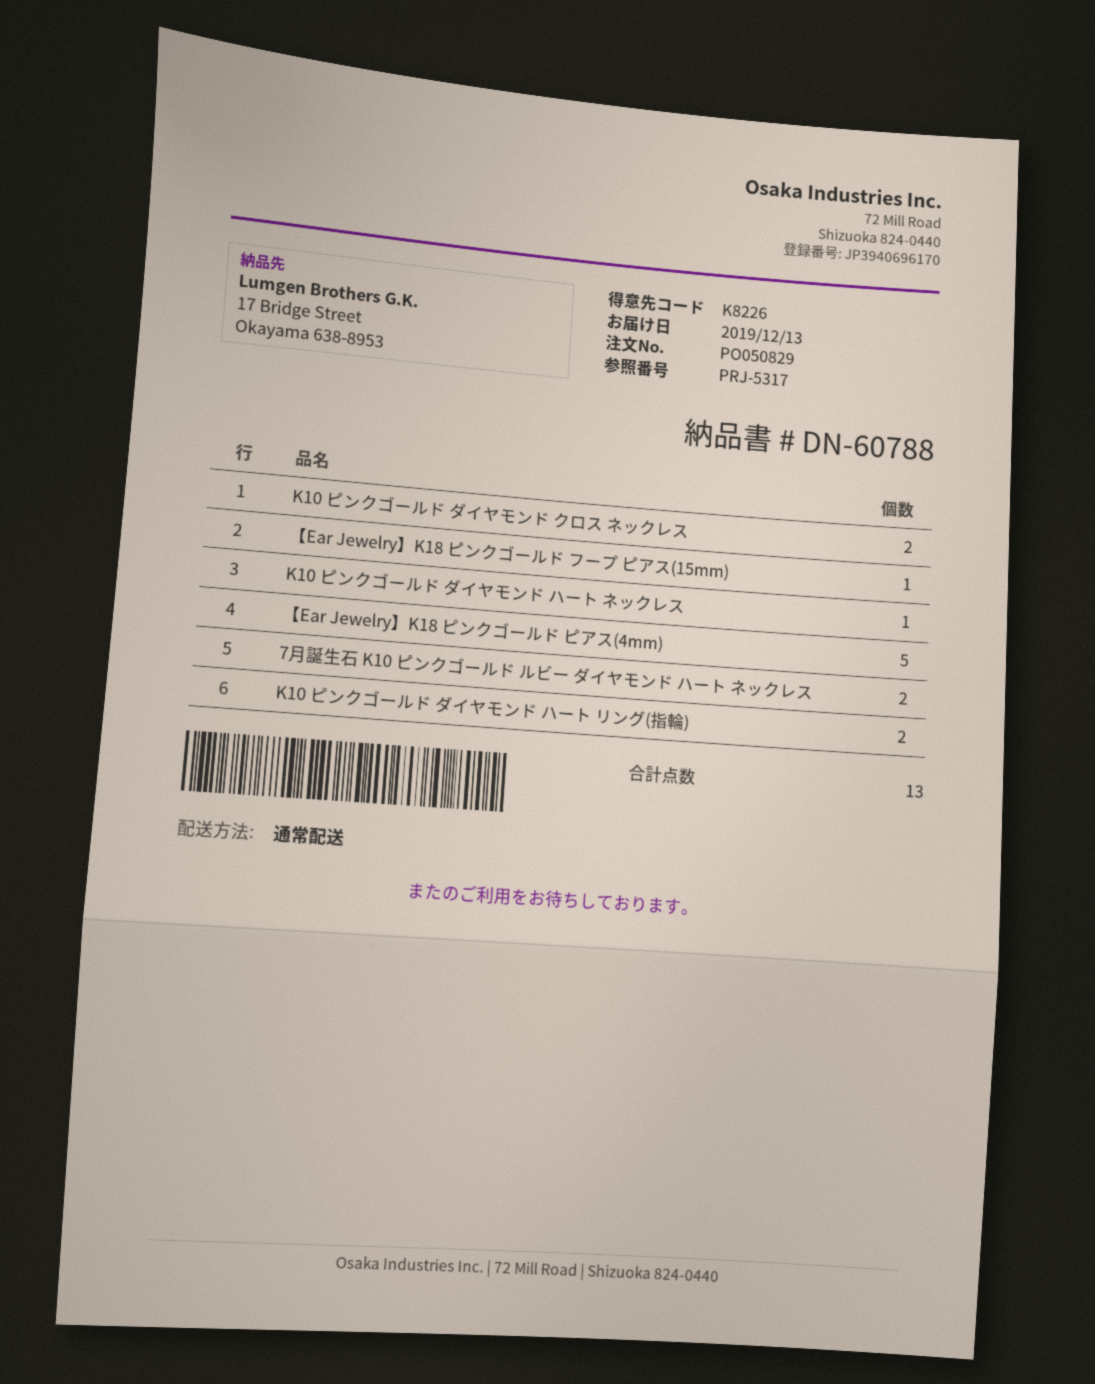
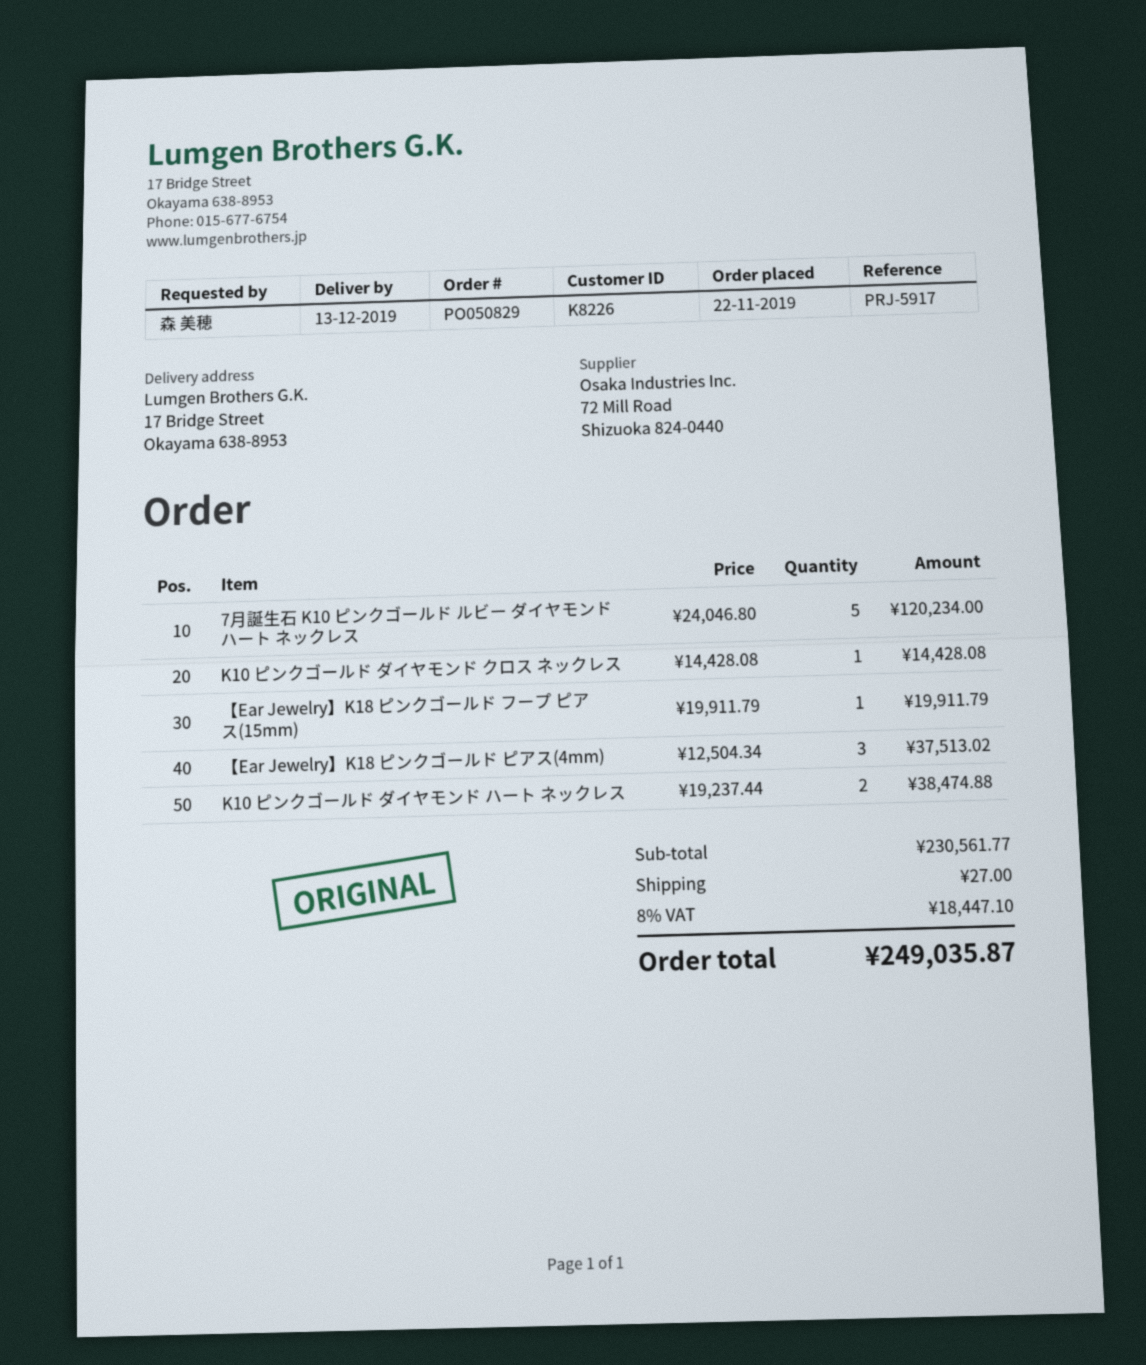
reference: PRJ-5317 -> PRJ-5917
K10 ピンクゴールド ダイヤモンド クロス ネックレス: 2 -> 1
K10 ピンクゴールド ダイヤモンド ハート ネックレス: 1 -> 2
【Ear Jewelry】K18 ピンクゴールド ピアス(4mm): 5 -> 3
7月誕生石 K10 ピンクゴールド ルビー ダイヤモンド ハート ネックレス: 2 -> 5
K10 ピンクゴールド ダイヤモンド ハート リング(指輪): 2 -> none

